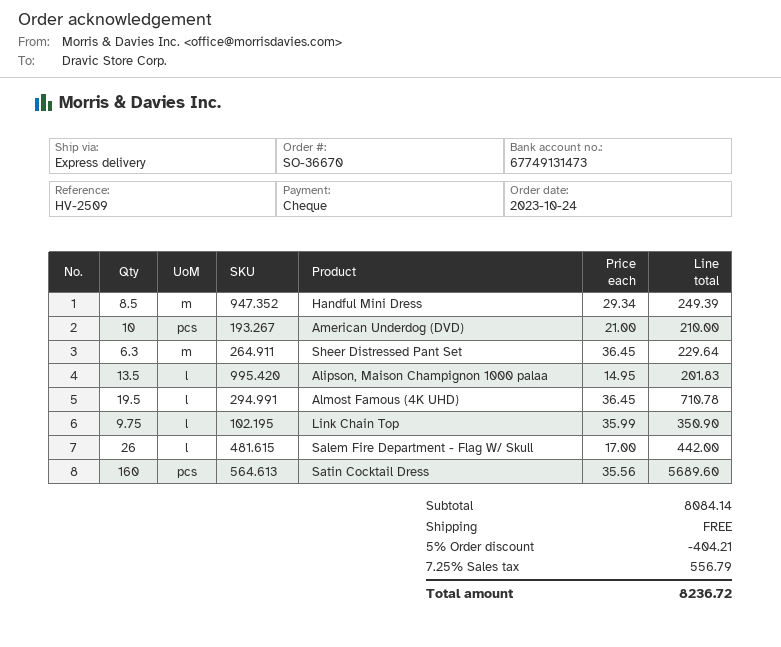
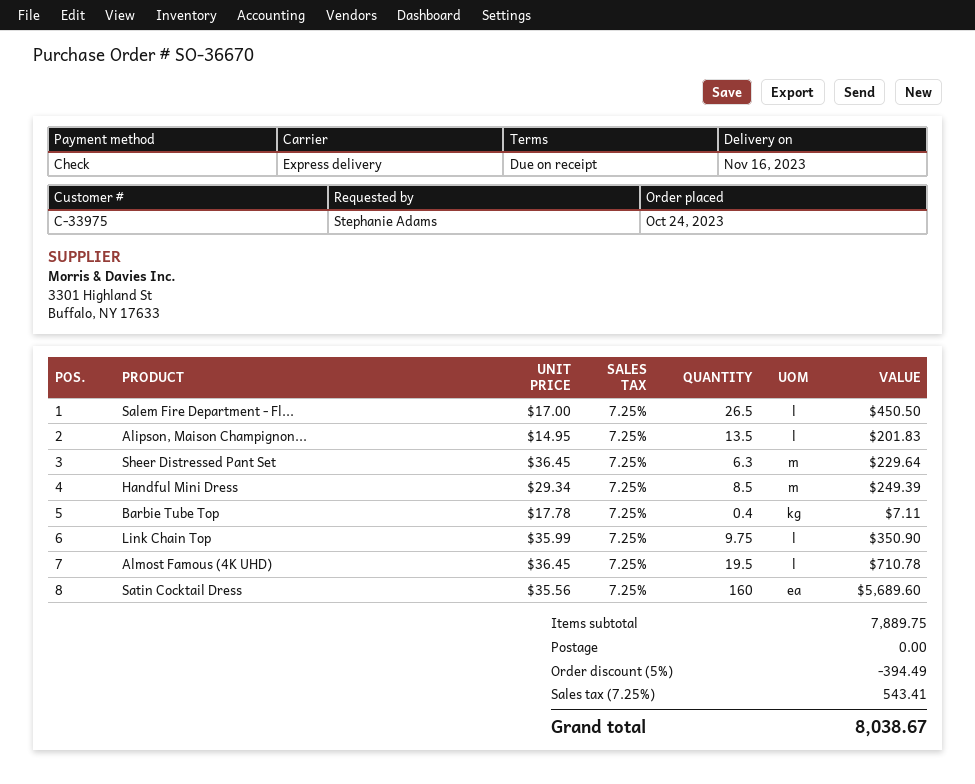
American Underdog (DVD): 10 x 21.00 = 210.00 -> none
Salem Fire Department - Flag W/ Skull: 26 x 17.00 = 442.00 -> 26.5 x 17.00 = 450.50
Barbie Tube Top: none -> 0.4 x 17.78 = 7.11
subtotal: 8084.14 -> 7889.75
discount: 5% = 404.21 -> 5% = 394.49
tax: 7.25% = 556.79 -> 7.25% = 543.41
total: 8236.72 -> 8038.67

